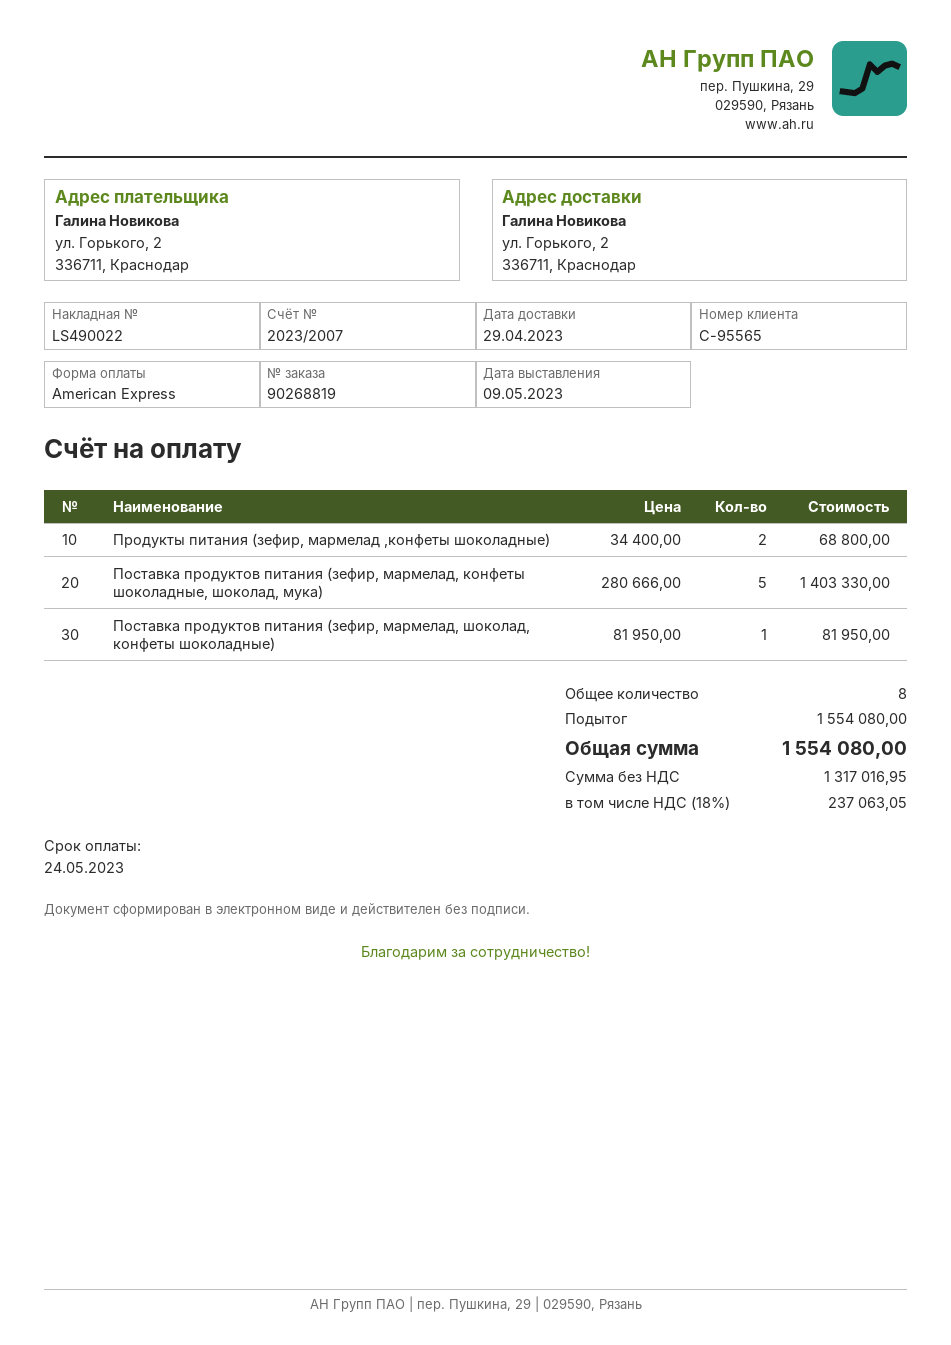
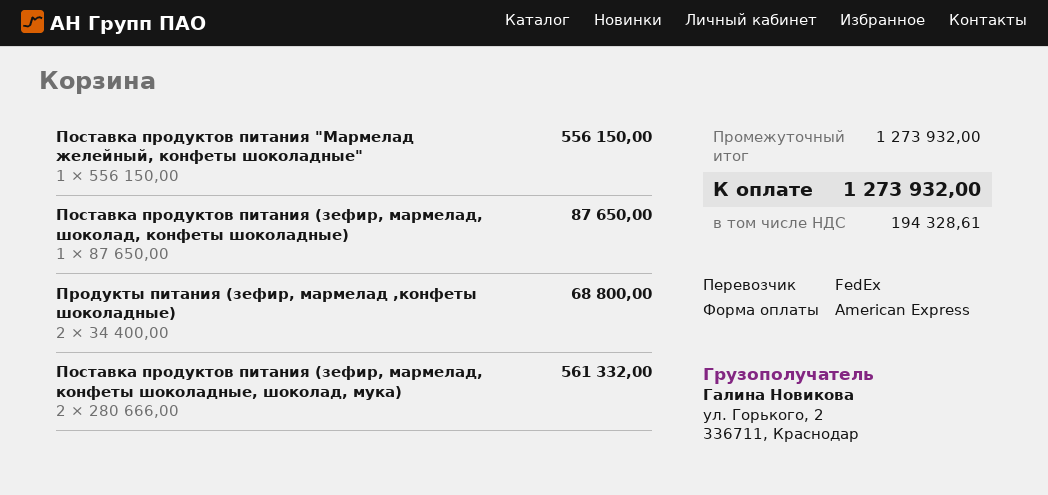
Поставка продуктов питания (зефир, мармелад, конфеты шоколадные, шоколад, мука): 5 x 280666.00 = 1403330.00 -> 2 x 280666.00 = 561332.00
Поставка продуктов питания (зефир, мармелад, шоколад, конфеты шоколадные): 1 x 81950.00 = 81950.00 -> 1 x 87650.00 = 87650.00
Поставка продуктов питания "Мармелад желейный, конфеты шоколадные": none -> 1 x 556150.00 = 556150.00
subtotal: 1554080.00 -> 1273932.00
tax: 237063.05 -> 194328.61
total: 1554080.00 -> 1273932.00

